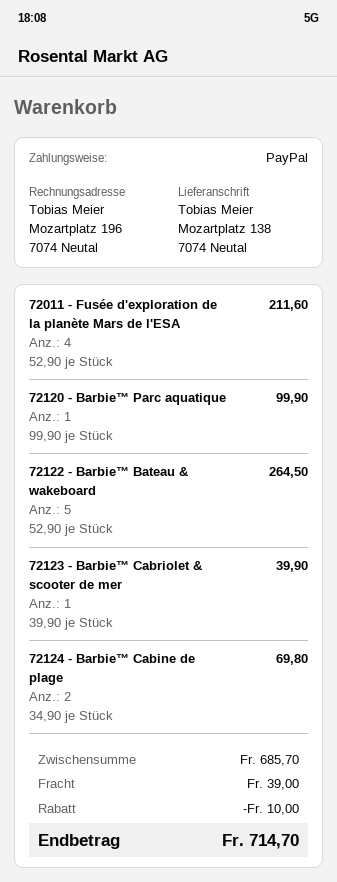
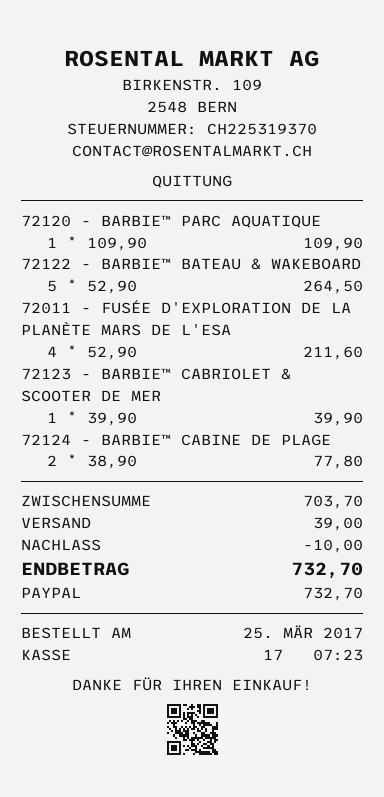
72120 - Barbie™ Parc aquatique: 1 x 99.90 = 99.90 -> 1 x 109.90 = 109.90
72124 - Barbie™ Cabine de plage: 2 x 34.90 = 69.80 -> 2 x 38.90 = 77.80
subtotal: 685.70 -> 703.70
total: 714.70 -> 732.70

